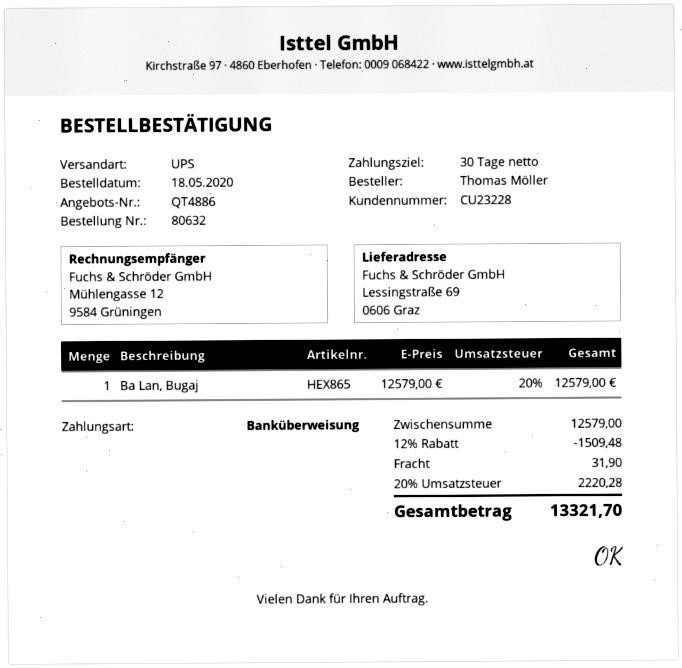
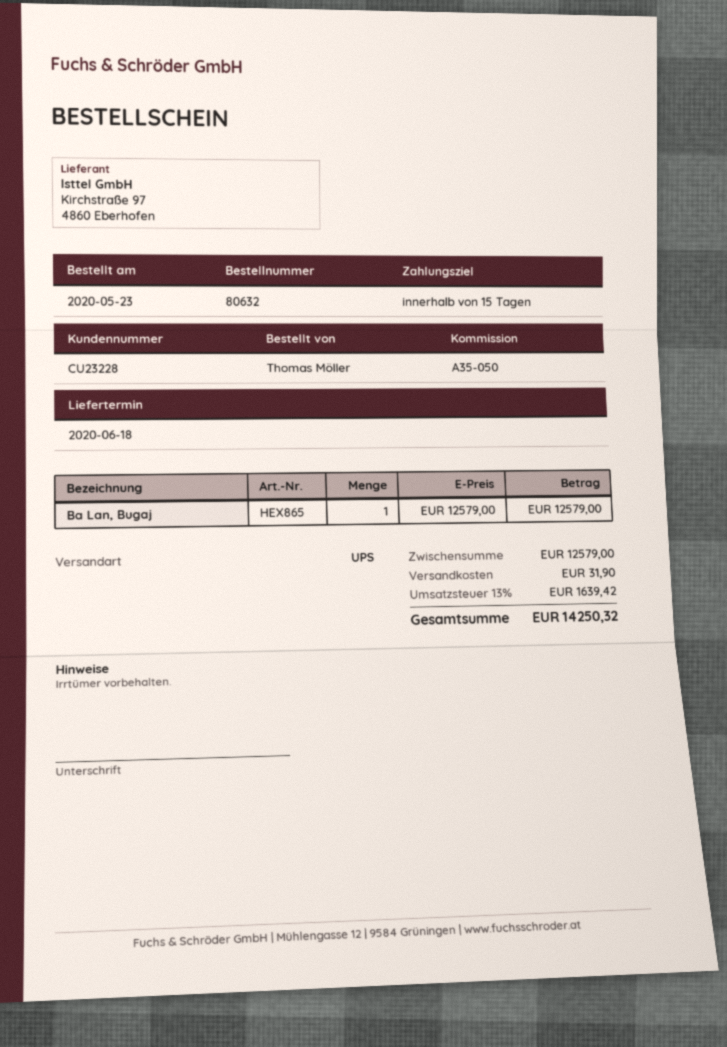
order date: 2020-05-18 -> 2020-05-23
payment terms: 30 days -> 15 days
discount: 12% = 1509.48 -> none
tax: 20% = 2220.28 -> 13% = 1639.42
total: 13321.70 -> 14250.32

